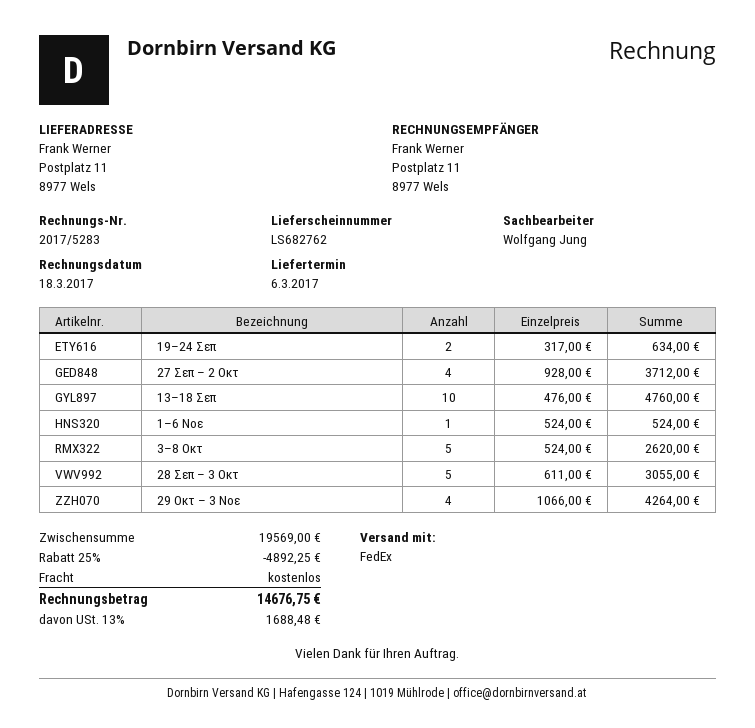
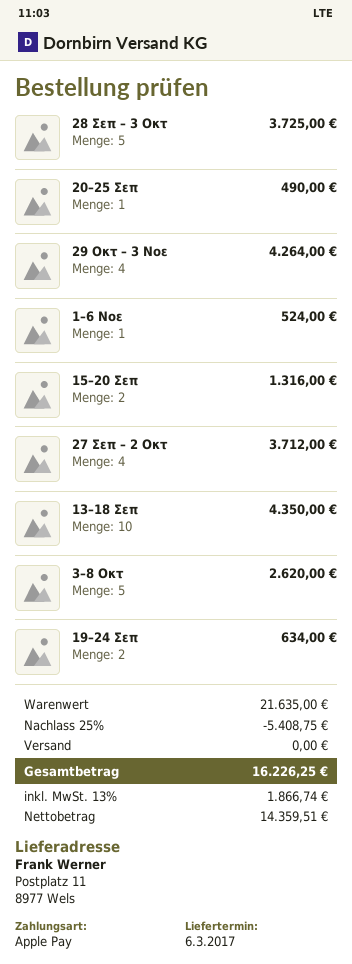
13–18 Σεπ: 10 for 4760.00 -> 10 for 4350.00
28 Σεπ – 3 Οκτ: 5 for 3055.00 -> 5 for 3725.00
20–25 Σεπ: none -> 1 for 490.00
15–20 Σεπ: none -> 2 for 1316.00
subtotal: 19569.00 -> 21635.00
discount: 25% = 4892.25 -> 25% = 5408.75
tax: 13% = 1688.48 -> 13% = 1866.74
total: 14676.75 -> 16226.25

